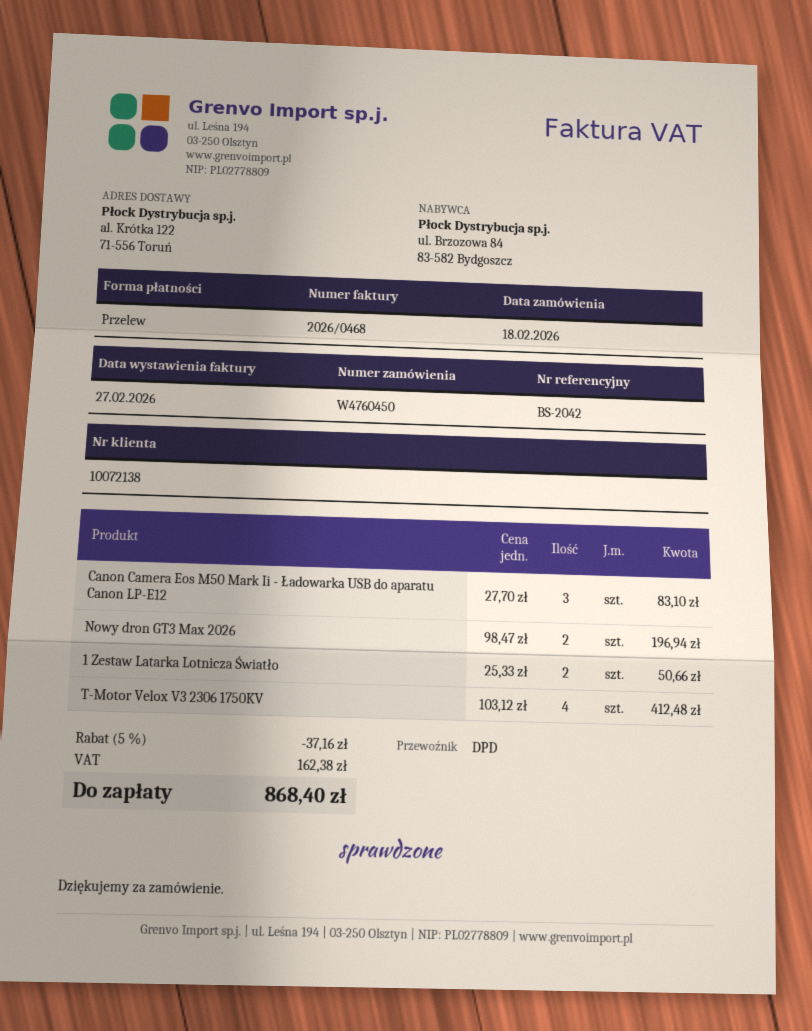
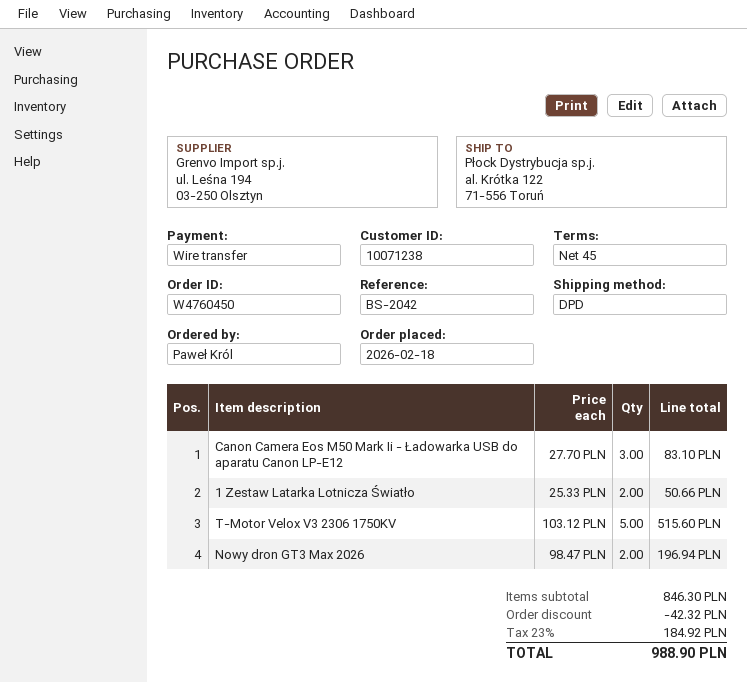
customer number: 10072138 -> 10071238
T-Motor Velox V3 2306 1750KV: 4 x 103.12 = 412.48 -> 5 x 103.12 = 515.60
discount: 37.16 -> 42.32
tax: 162.38 -> 184.92
total: 868.40 -> 988.90

